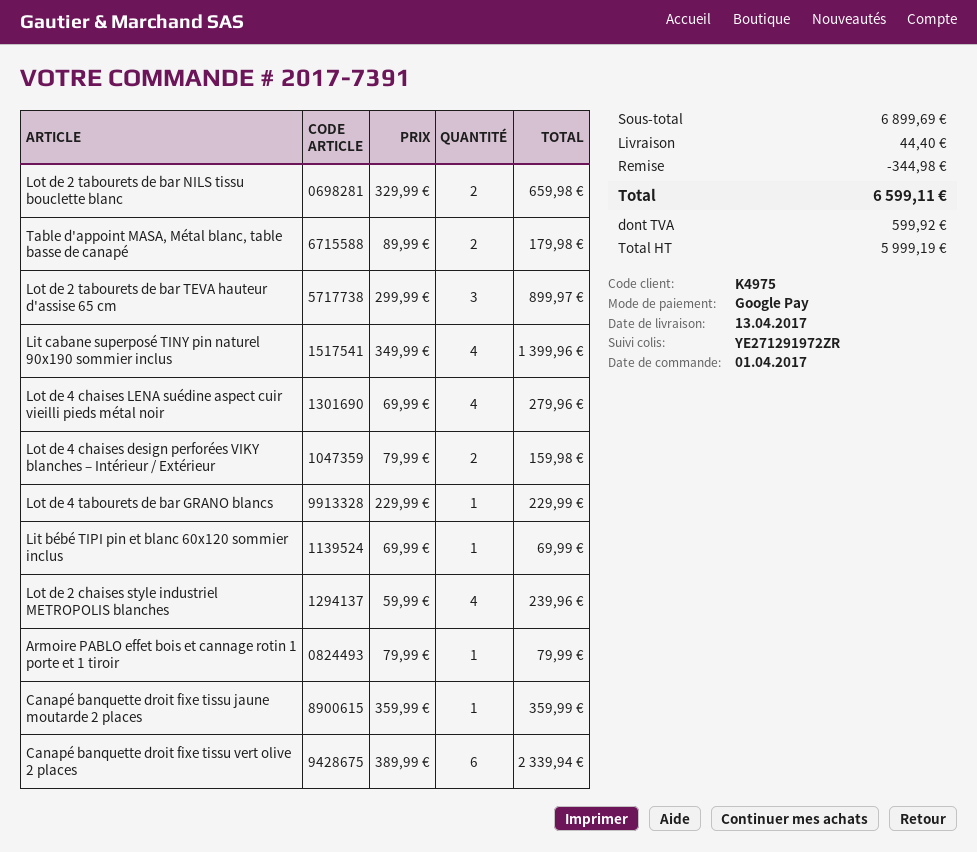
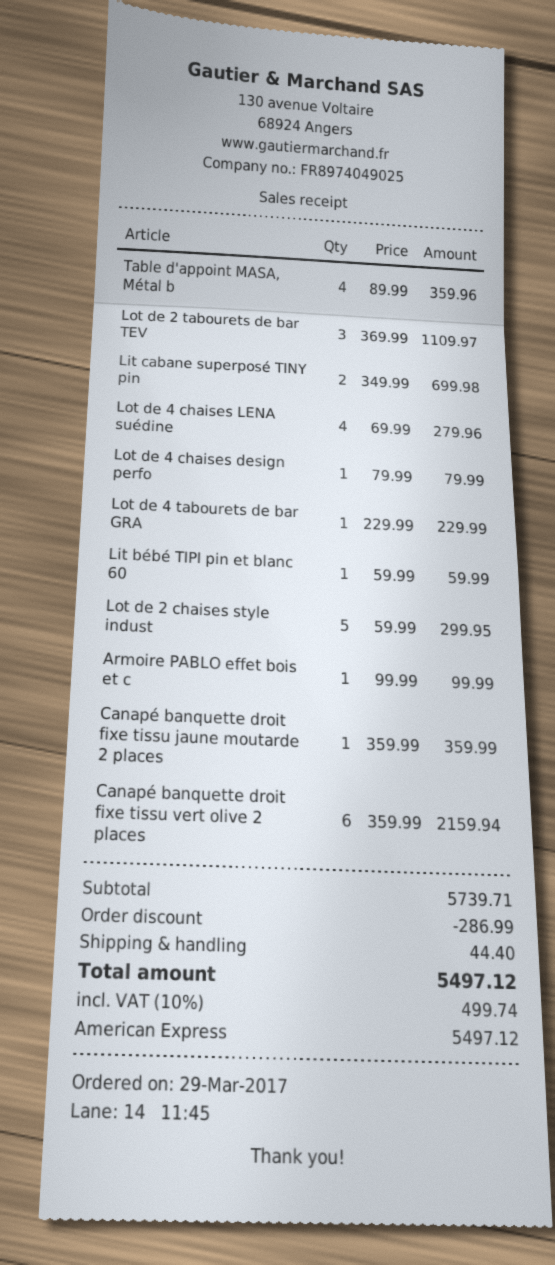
order date: 2017-04-01 -> 2017-03-29
payment method: Google Pay -> American Express
Lot de 2 tabourets de bar NILS tissu bouclette blanc: 2 x 329.99 = 659.98 -> none
Table d'appoint MASA, Métal blanc, table basse de canapé: 2 x 89.99 = 179.98 -> 4 x 89.99 = 359.96
Lot de 2 tabourets de bar TEVA hauteur d'assise 65 cm: 3 x 299.99 = 899.97 -> 3 x 369.99 = 1109.97
Lit cabane superposé TINY pin naturel 90x190 sommier inclus: 4 x 349.99 = 1399.96 -> 2 x 349.99 = 699.98
Lot de 4 chaises design perforées VIKY blanches – Intérieur / Extérieur: 2 x 79.99 = 159.98 -> 1 x 79.99 = 79.99
Lit bébé TIPI pin et blanc 60x120 sommier inclus: 1 x 69.99 = 69.99 -> 1 x 59.99 = 59.99
Lot de 2 chaises style industriel METROPOLIS blanches: 4 x 59.99 = 239.96 -> 5 x 59.99 = 299.95
Armoire PABLO effet bois et cannage rotin 1 porte et 1 tiroir: 1 x 79.99 = 79.99 -> 1 x 99.99 = 99.99
Canapé banquette droit fixe tissu vert olive 2 places: 6 x 389.99 = 2339.94 -> 6 x 359.99 = 2159.94
subtotal: 6899.69 -> 5739.71
discount: 344.98 -> 286.99
tax: 599.92 -> 499.74
total: 6599.11 -> 5497.12

